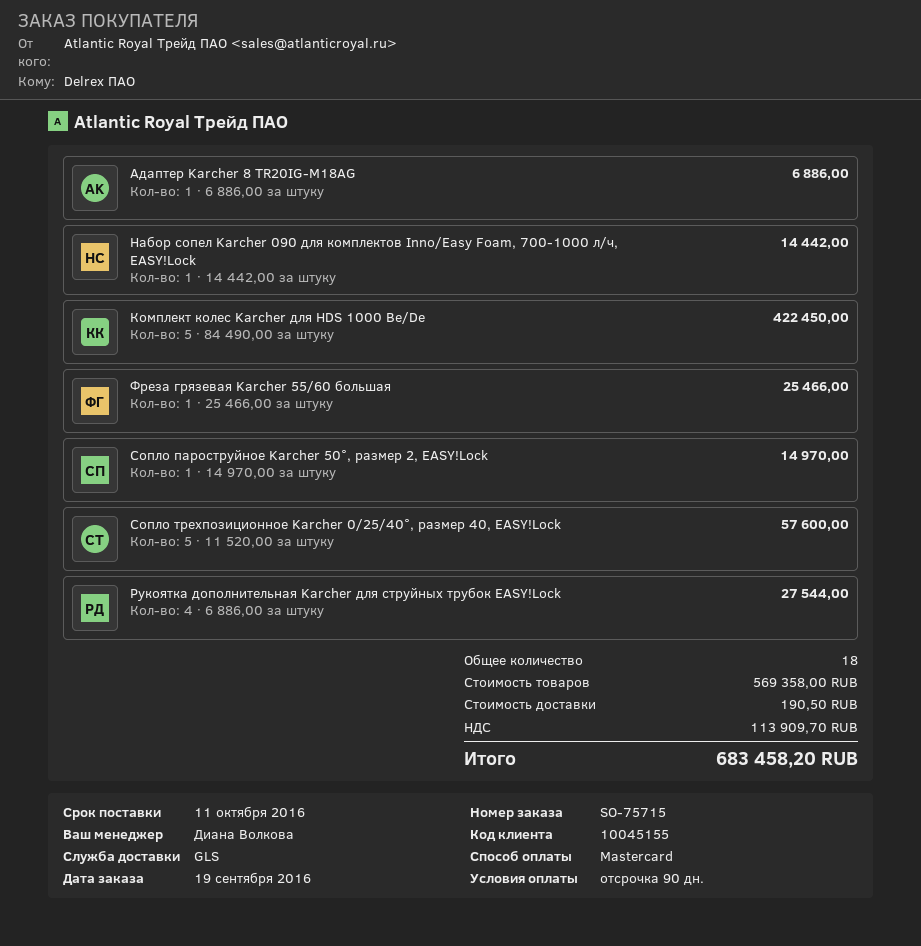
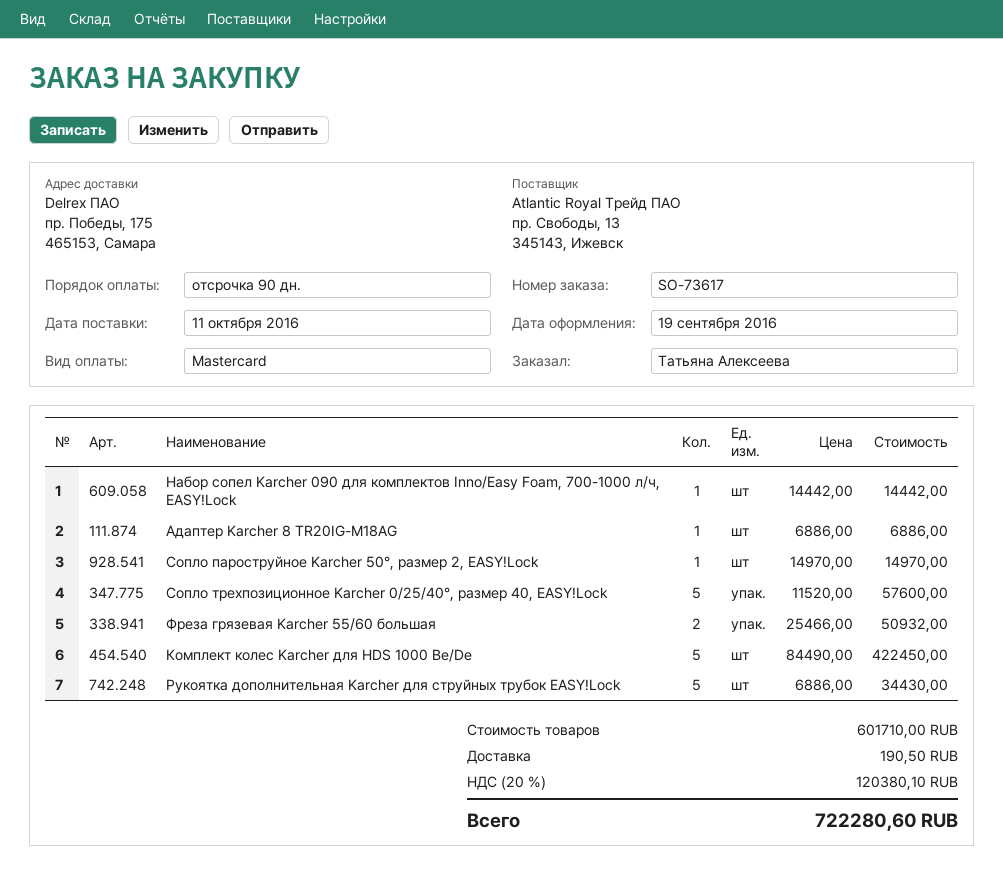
order number: SO-75715 -> SO-73617
Фреза грязевая Karcher 55/60 большая: 1 x 25466.00 = 25466.00 -> 2 x 25466.00 = 50932.00
Рукоятка дополнительная Karcher для струйных трубок EASY!Lock: 4 x 6886.00 = 27544.00 -> 5 x 6886.00 = 34430.00
subtotal: 569358.00 -> 601710.00
tax: 113909.70 -> 120380.10
total: 683458.20 -> 722280.60

